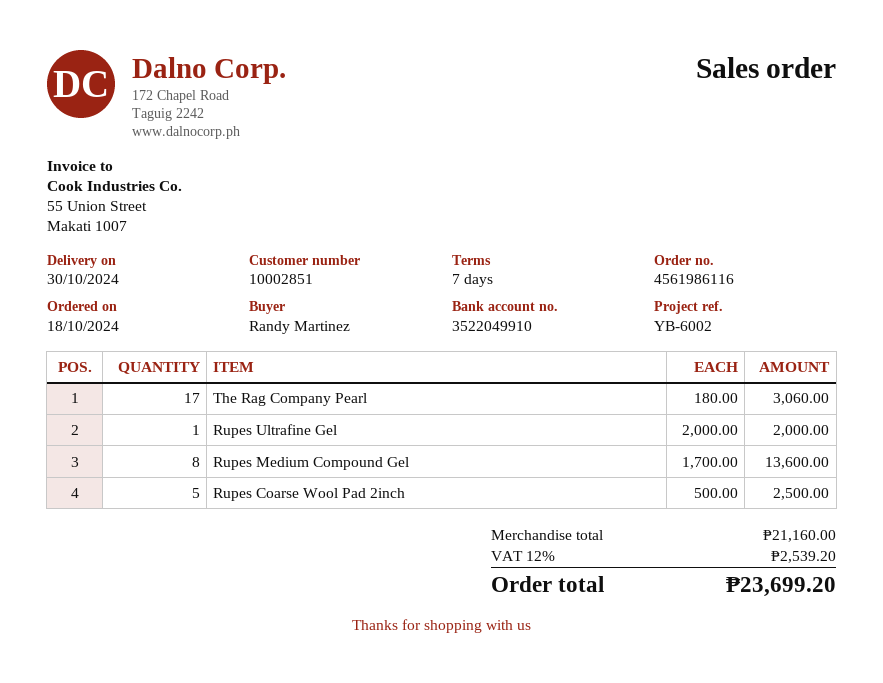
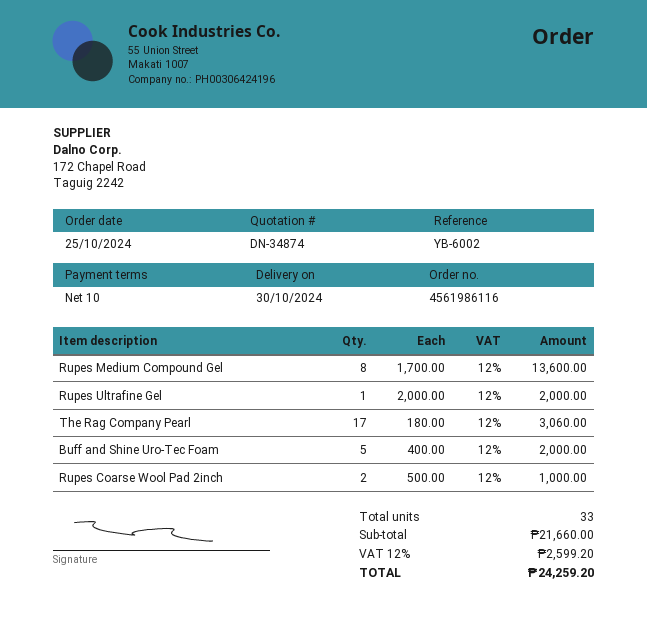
order date: 2024-10-18 -> 2024-10-25
payment terms: 7 days -> 10 days
Rupes Coarse Wool Pad 2inch: 5 x 500.00 = 2500.00 -> 2 x 500.00 = 1000.00
Buff and Shine Uro-Tec Foam: none -> 5 x 400.00 = 2000.00
subtotal: 21160.00 -> 21660.00
tax: 12% = 2539.20 -> 12% = 2599.20
total: 23699.20 -> 24259.20

